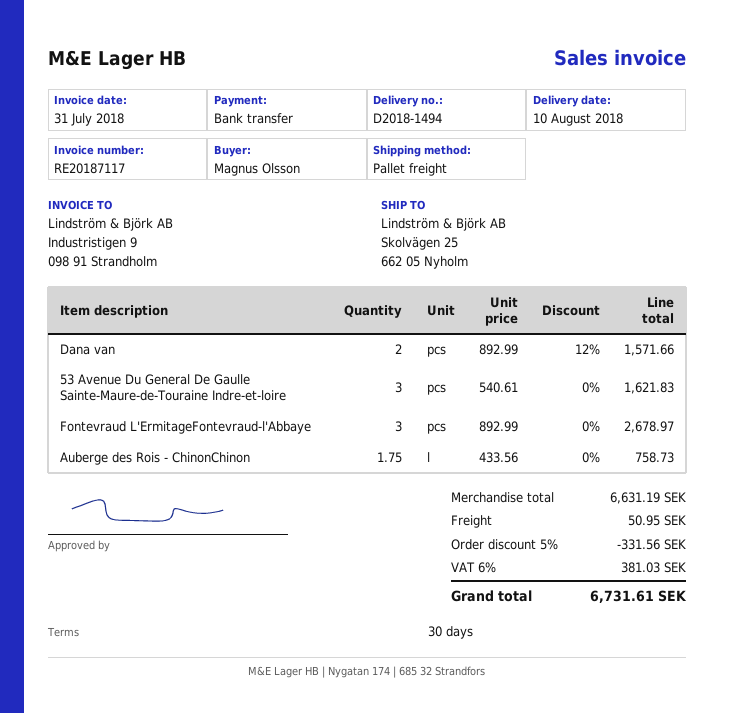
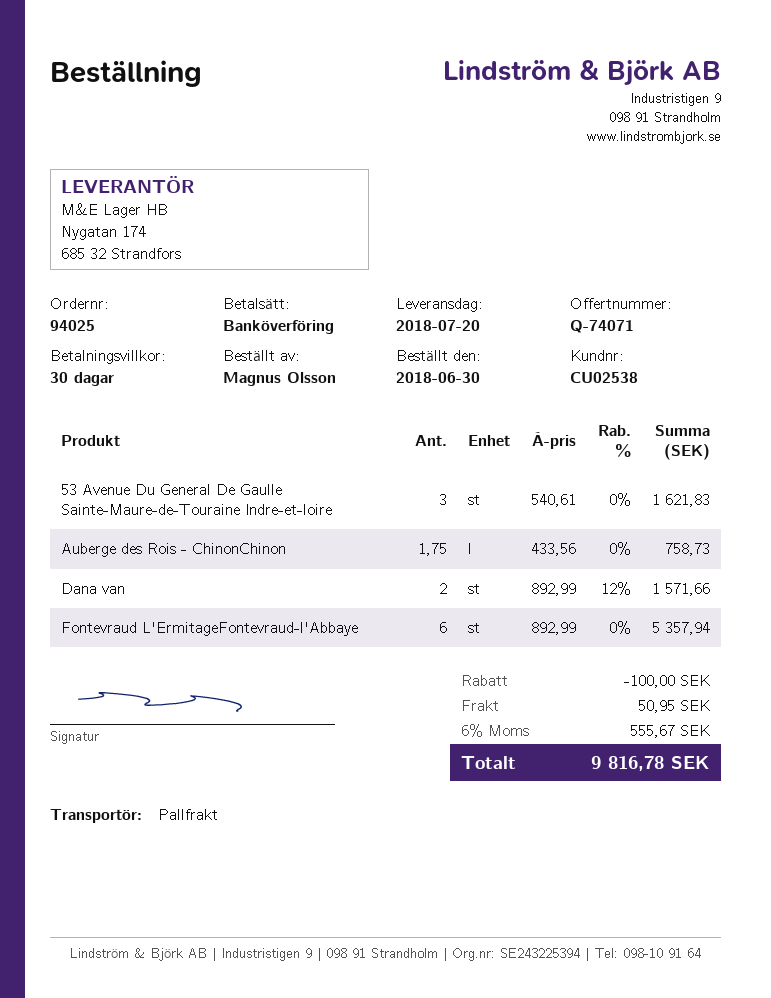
delivery date: 2018-08-10 -> 2018-07-20
Fontevraud L'ErmitageFontevraud-l'Abbaye: 3 x 892.99 = 2678.97 -> 6 x 892.99 = 5357.94
discount: 331.56 -> 100.00
tax: 6% = 381.03 -> 6% = 555.67
total: 6731.61 -> 9816.78

